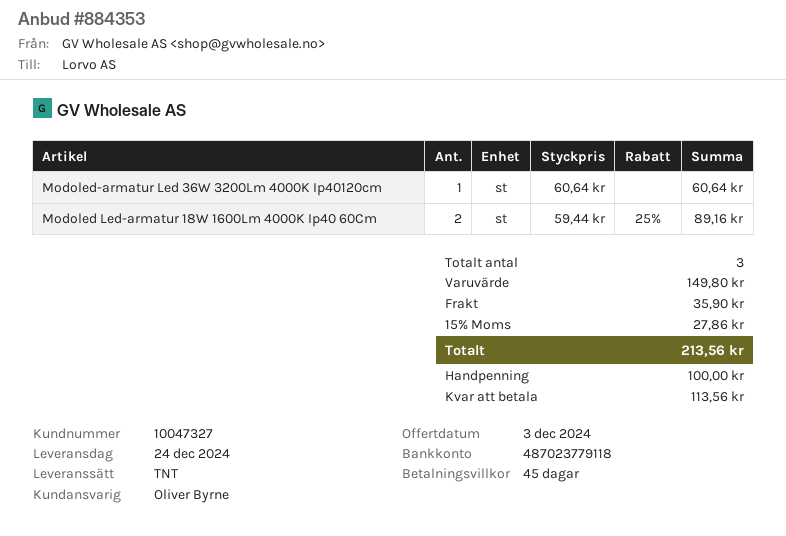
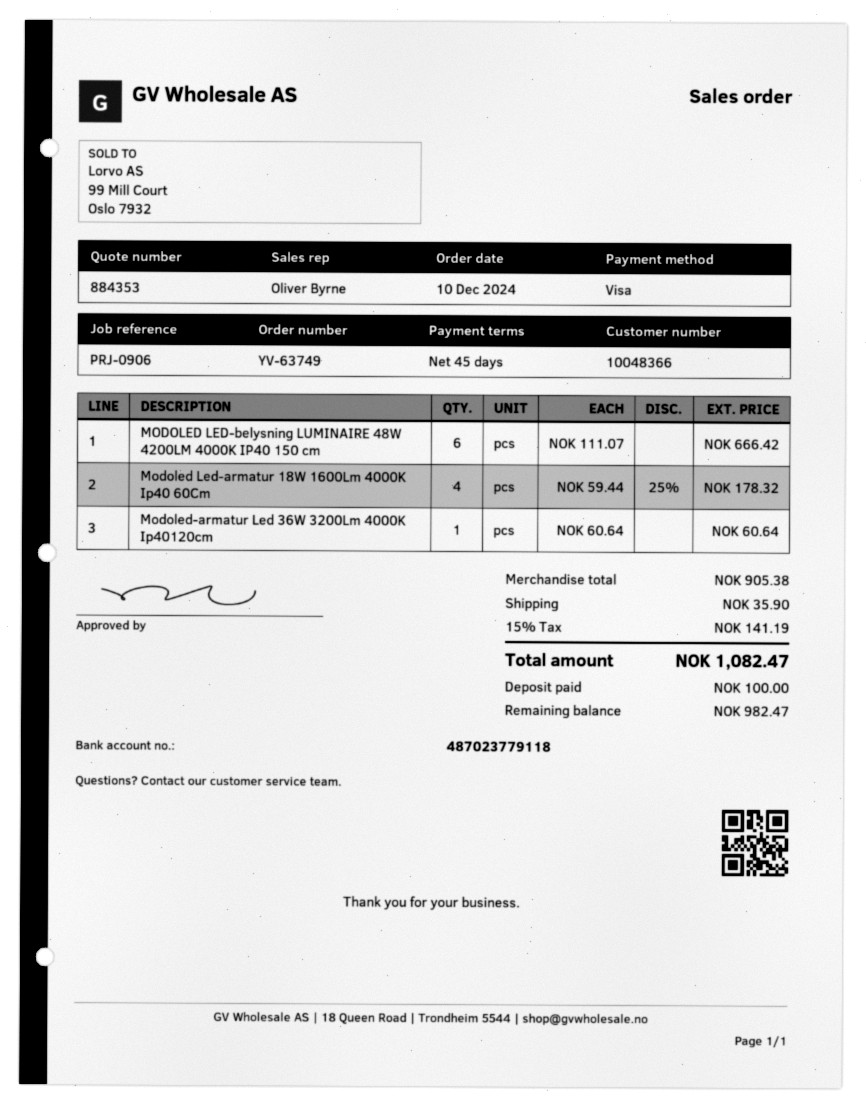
customer number: 10047327 -> 10048366
Modoled Led-armatur 18W 1600Lm 4000K Ip40 60Cm: 2 x 59.44 - 25% = 89.16 -> 4 x 59.44 - 25% = 178.32
MODOLED LED-belysning LUMINAIRE 48W 4200LM 4000K IP40 150 cm: none -> 6 x 111.07 = 666.42
subtotal: 149.80 -> 905.38
tax: 15% = 27.86 -> 15% = 141.19
total: 213.56 -> 1082.47
balance: 113.56 -> 982.47

